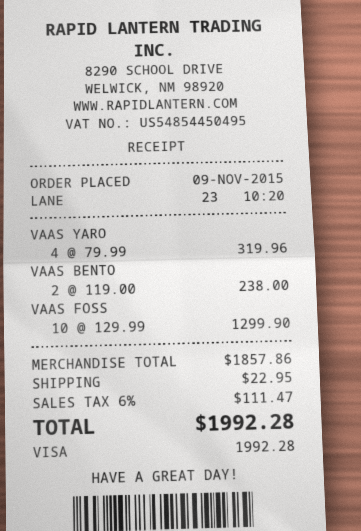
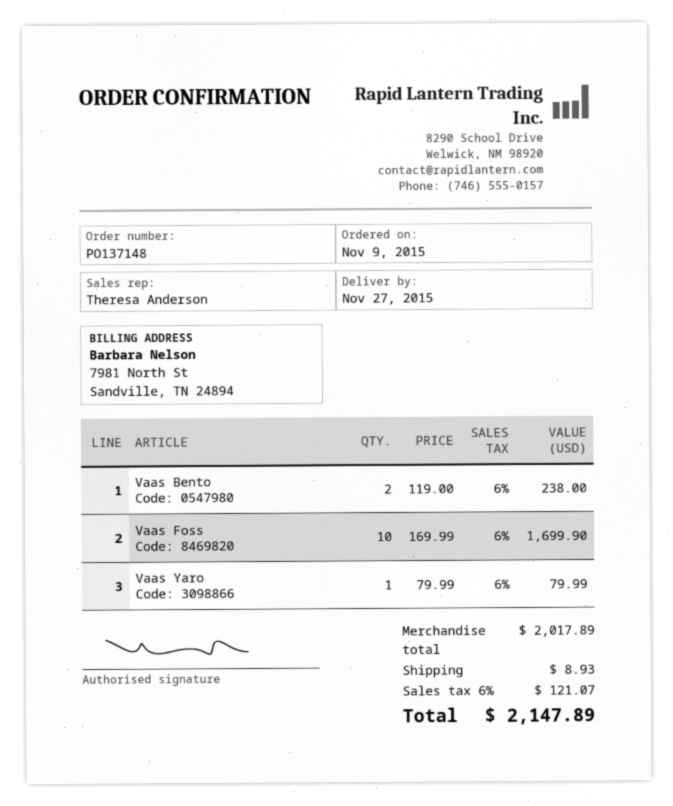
VAAS YARO: 4 x 79.99 = 319.96 -> 1 x 79.99 = 79.99
VAAS FOSS: 10 x 129.99 = 1299.90 -> 10 x 169.99 = 1699.90
subtotal: 1857.86 -> 2017.89
shipping: 22.95 -> 8.93
tax: 6% = 111.47 -> 6% = 121.07
total: 1992.28 -> 2147.89

